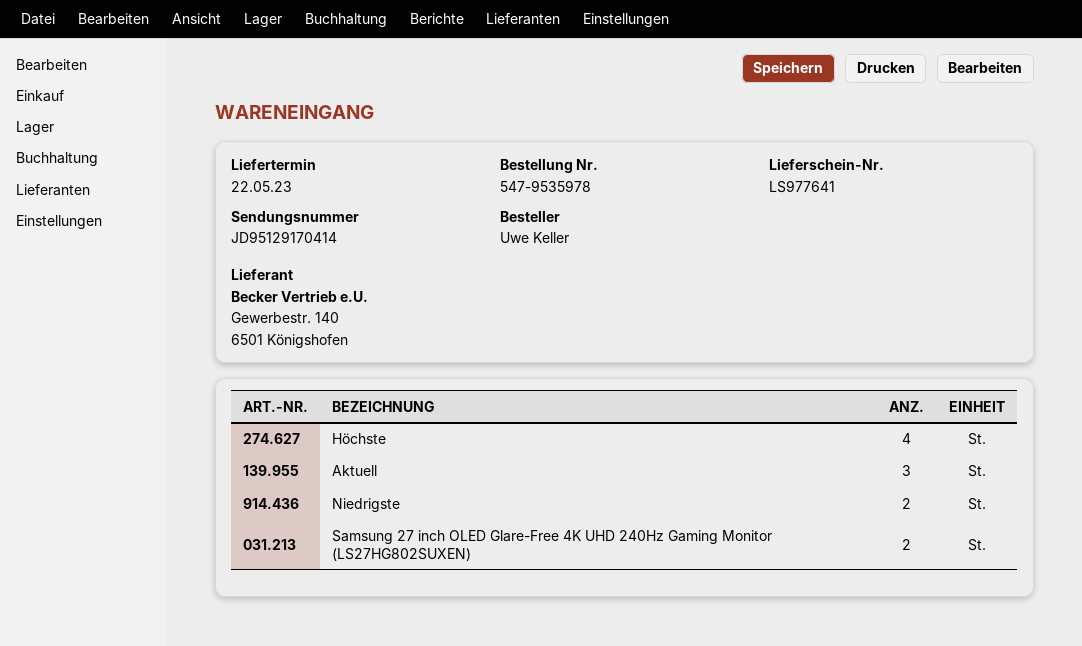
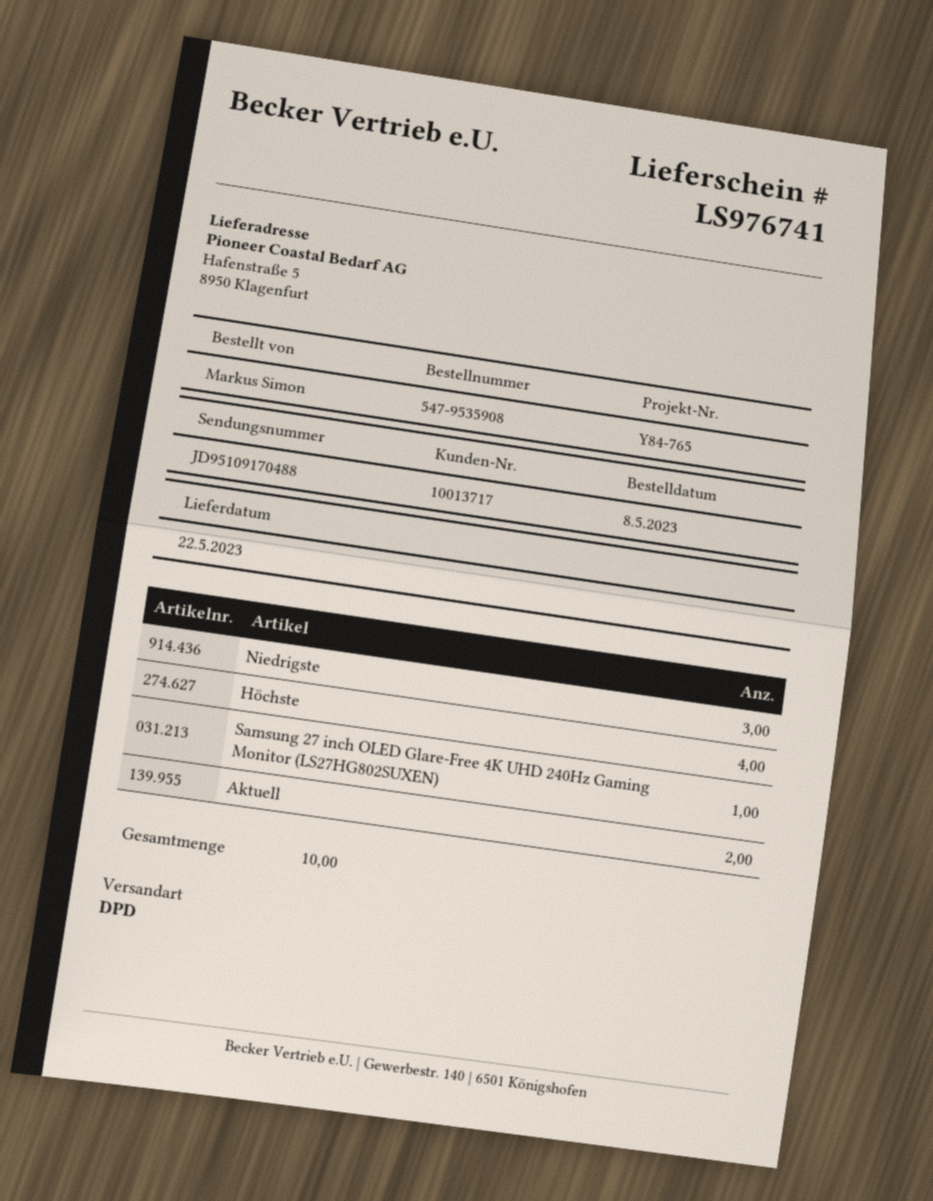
order number: 547-9535978 -> 547-9535908
delivery note number: LS977641 -> LS976741
ordered by: Uwe Keller -> Markus Simon
tracking number: JD95129170414 -> JD95109170488
Aktuell: 3 -> 2
Niedrigste: 2 -> 3
Samsung 27 inch OLED Glare-Free 4K UHD 240Hz Gaming Monitor (LS27HG802SUXEN): 2 -> 1

